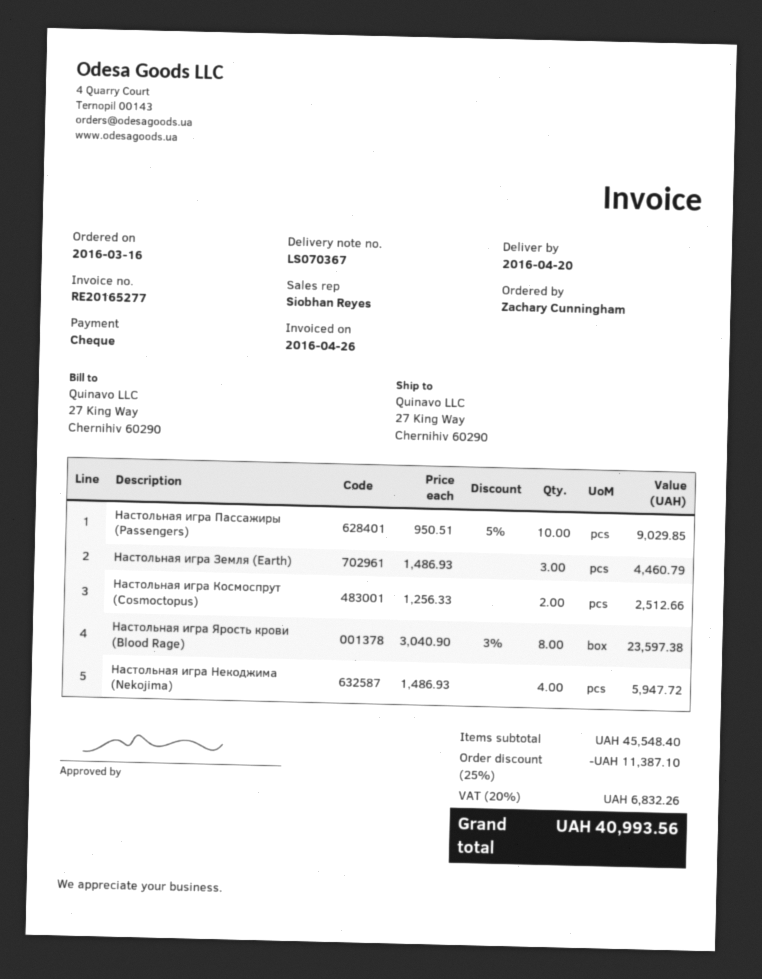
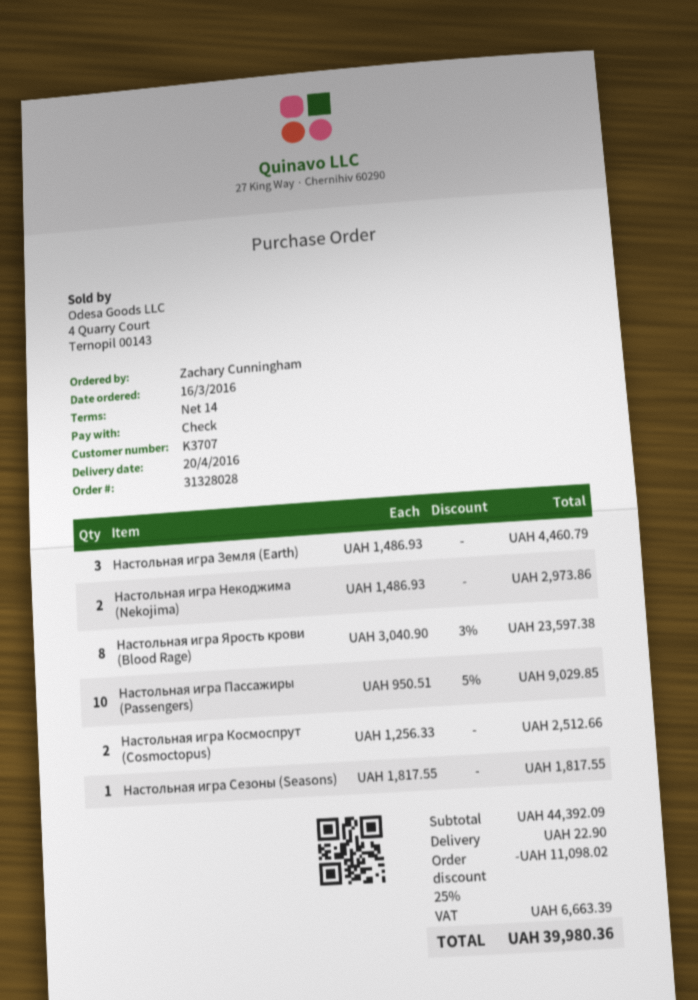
Настольная игра Некоджима (Nekojima): 4 x 1486.93 = 5947.72 -> 2 x 1486.93 = 2973.86
Настольная игра Сезоны (Seasons): none -> 1 x 1817.55 = 1817.55
subtotal: 45548.40 -> 44392.09
discount: 25% = 11387.10 -> 25% = 11098.02
shipping: none -> 22.90
tax: 6832.26 -> 6663.39
total: 40993.56 -> 39980.36

